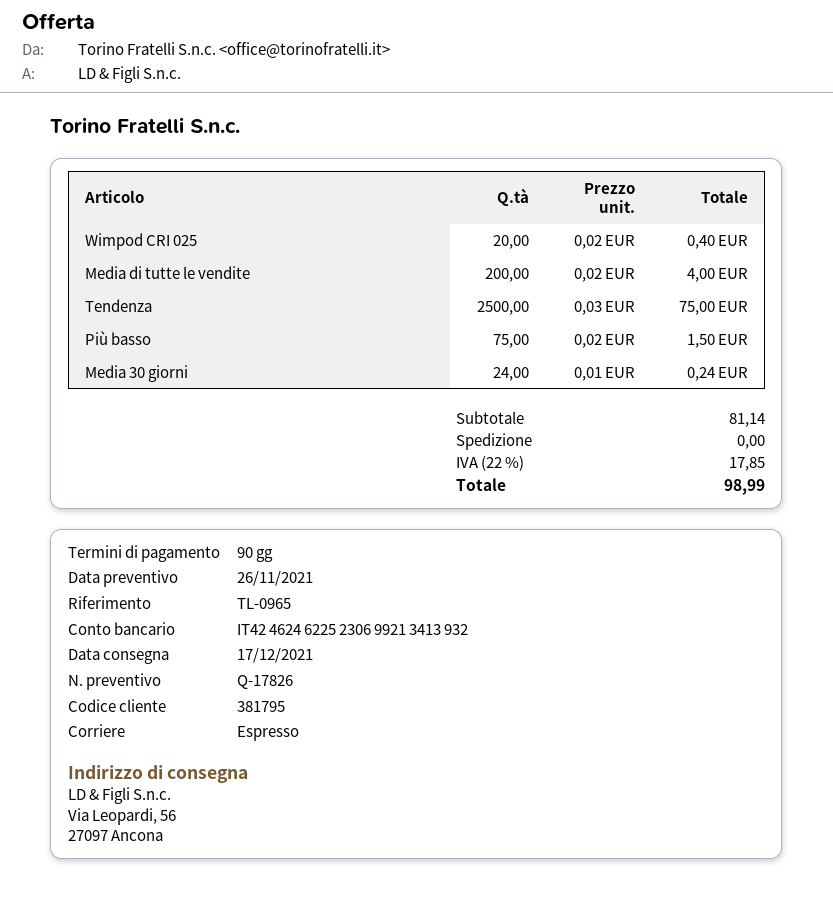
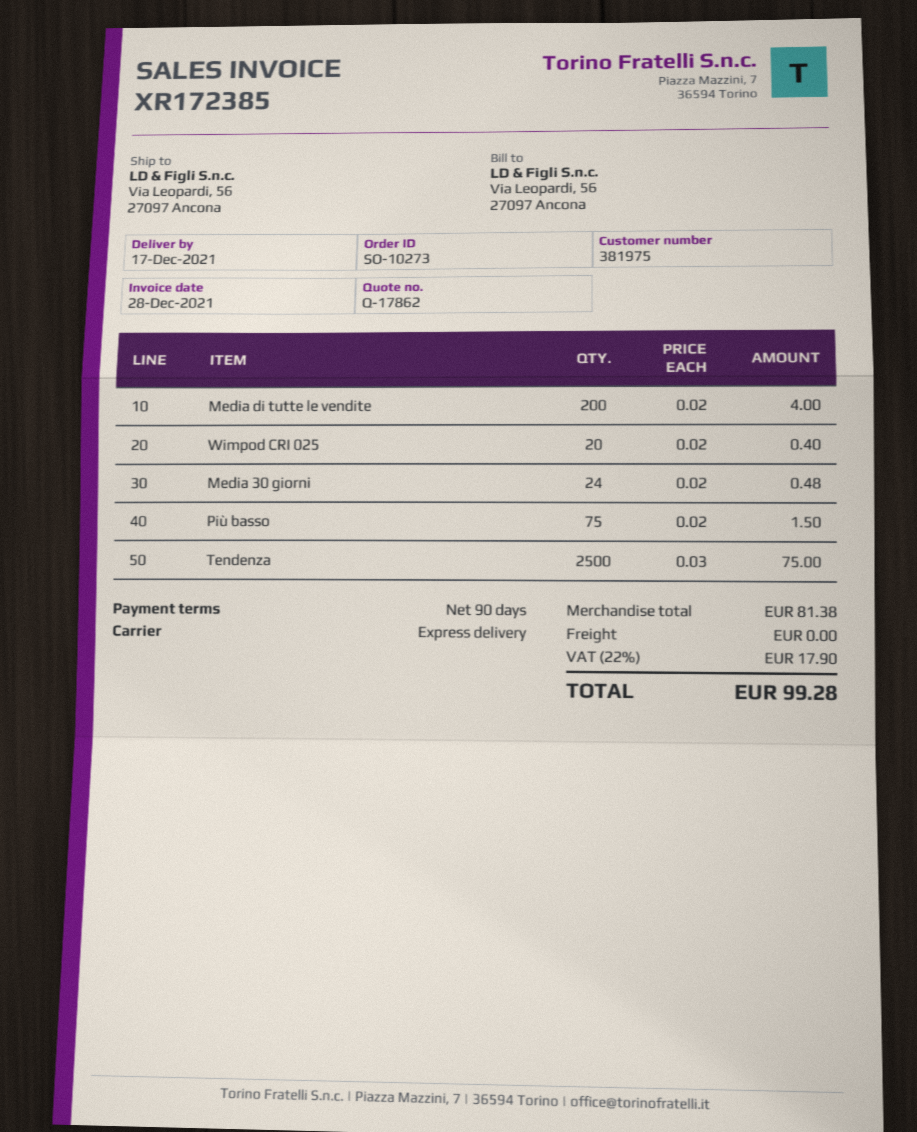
quote number: Q-17826 -> Q-17862
customer number: 381795 -> 381975
Media 30 giorni: 24 x 0.01 = 0.24 -> 24 x 0.02 = 0.48
subtotal: 81.14 -> 81.38
tax: 22% = 17.85 -> 22% = 17.90
total: 98.99 -> 99.28

